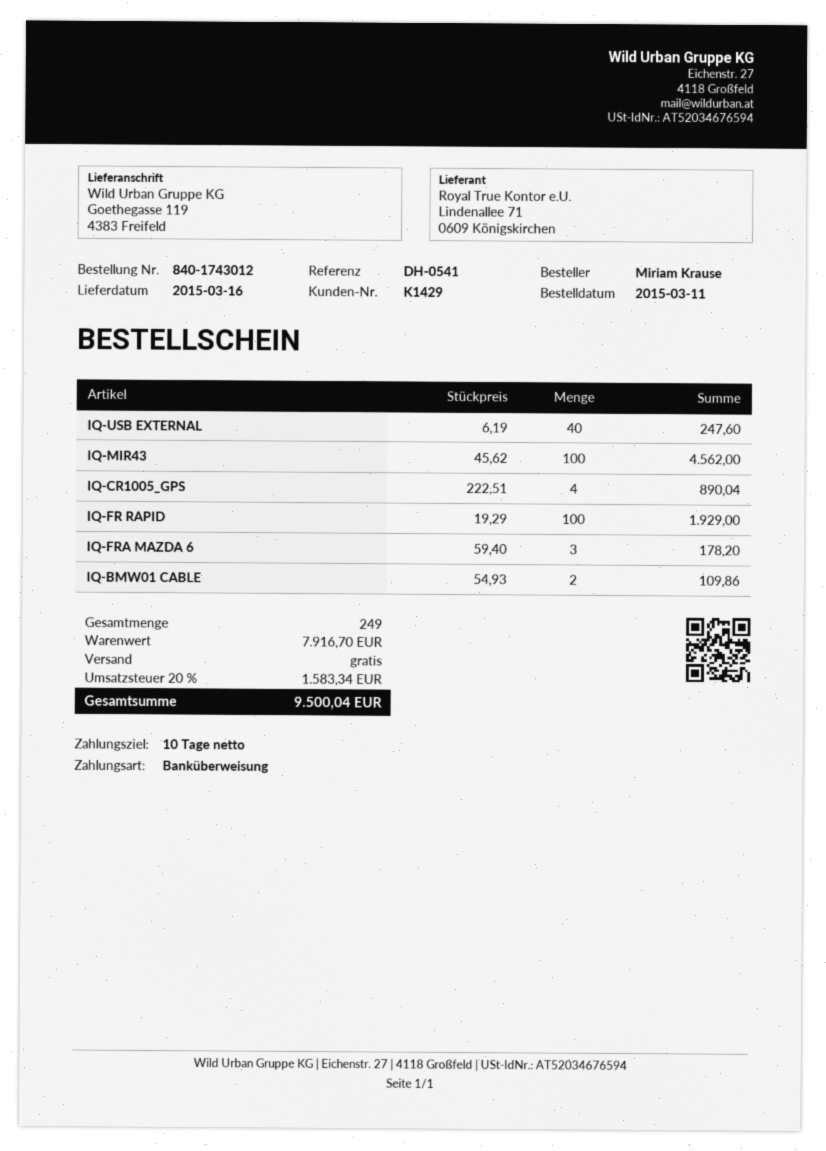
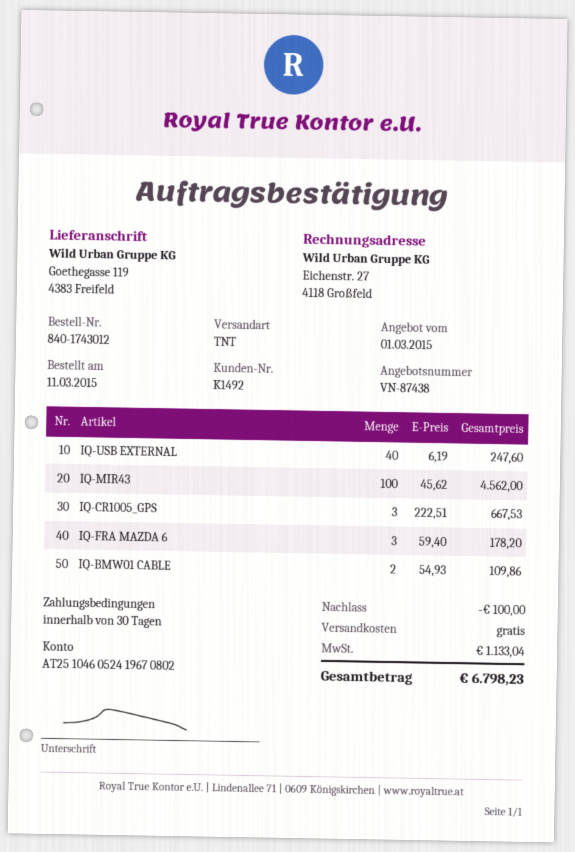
payment terms: 10 days -> 30 days
customer number: K1429 -> K1492
IQ-CR1005_GPS: 4 x 222.51 = 890.04 -> 3 x 222.51 = 667.53
IQ-FR RAPID: 100 x 19.29 = 1929.00 -> none
discount: none -> 100.00
tax: 1583.34 -> 1133.04
total: 9500.04 -> 6798.23

